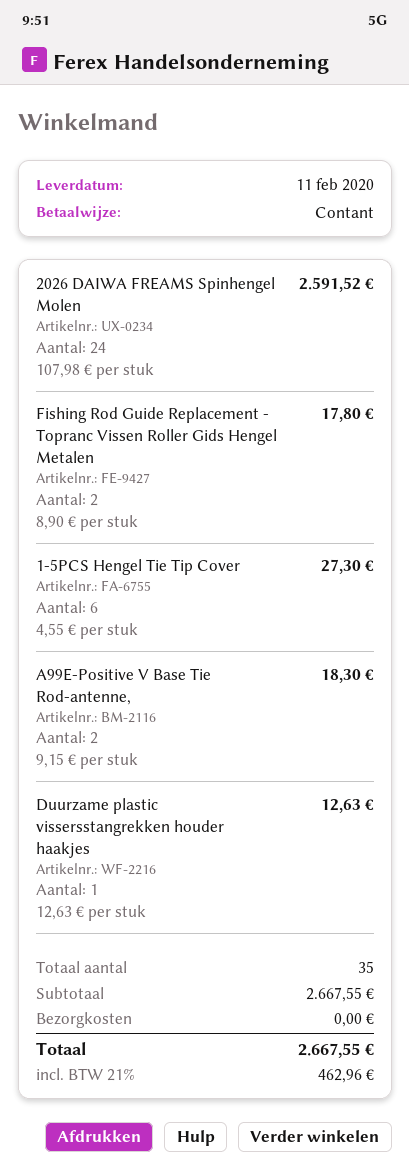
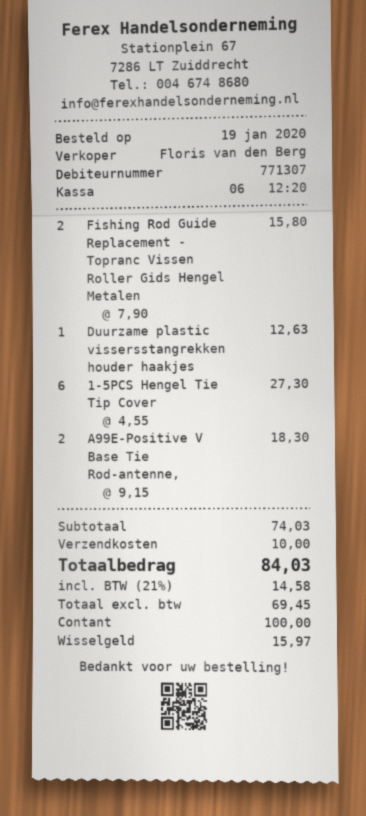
2026 DAIWA FREAMS Spinhengel Molen: 24 x 107.98 = 2591.52 -> none
Fishing Rod Guide Replacement - Topranc Vissen Roller Gids Hengel Metalen: 2 x 8.90 = 17.80 -> 2 x 7.90 = 15.80
subtotal: 2667.55 -> 74.03
shipping: 0.00 -> 10.00
tax: 21% = 462.96 -> 21% = 14.58
total: 2667.55 -> 84.03

